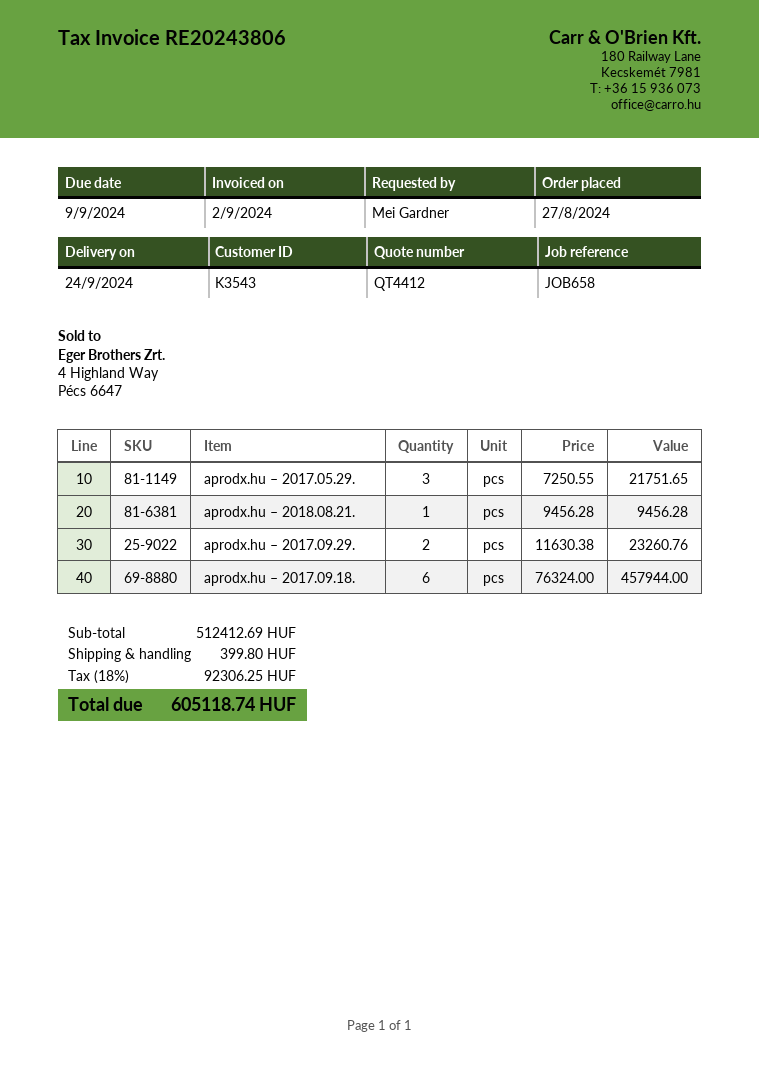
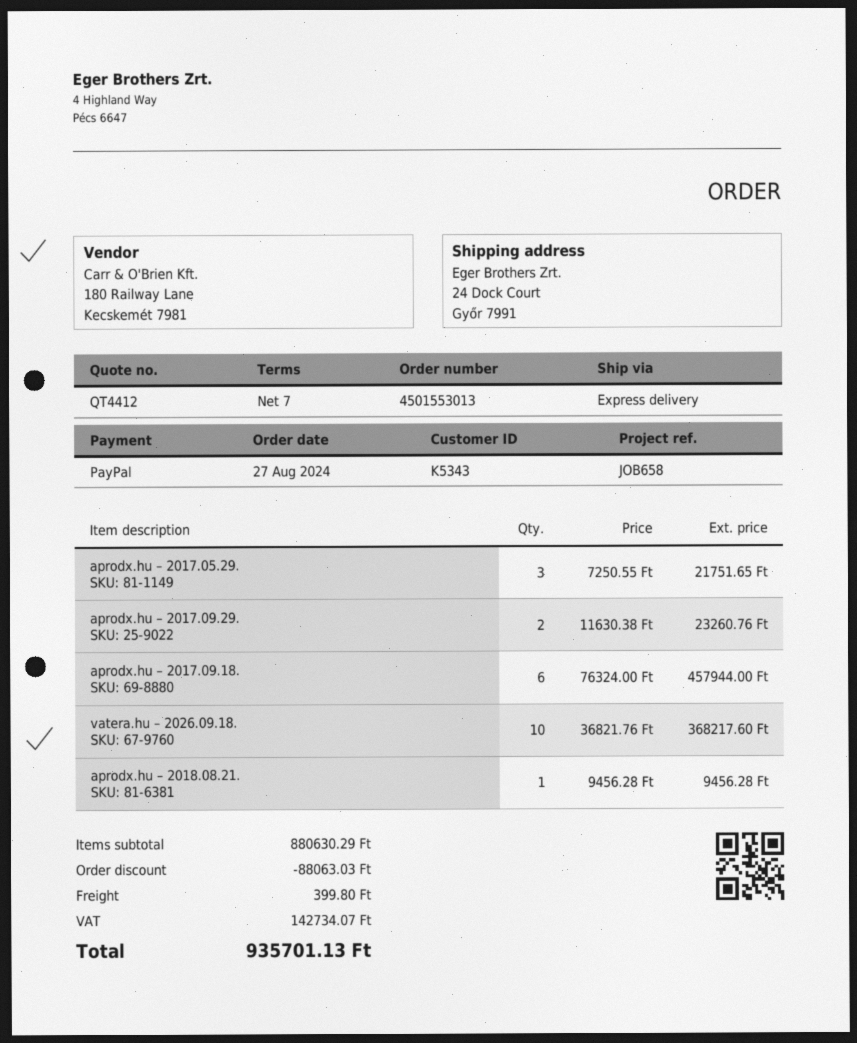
customer number: K3543 -> K5343
vatera.hu – 2026.09.18.: none -> 10 x 36821.76 = 368217.60
subtotal: 512412.69 -> 880630.29
discount: none -> 88063.03
tax: 92306.25 -> 142734.07
total: 605118.74 -> 935701.13

